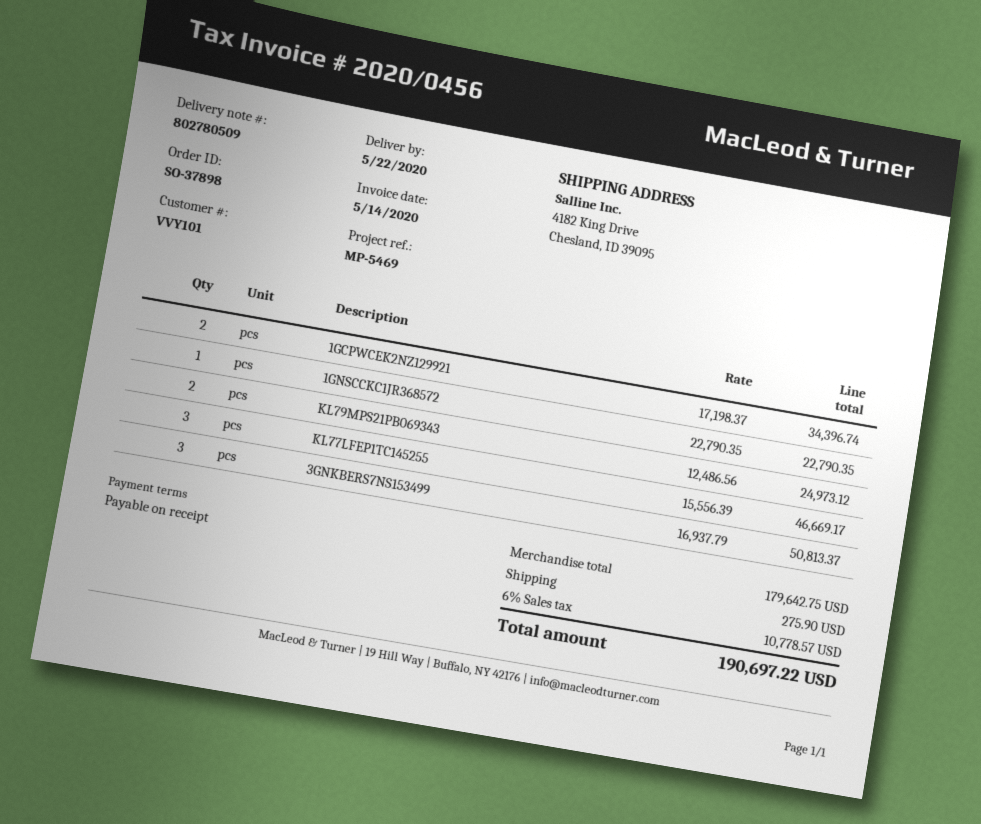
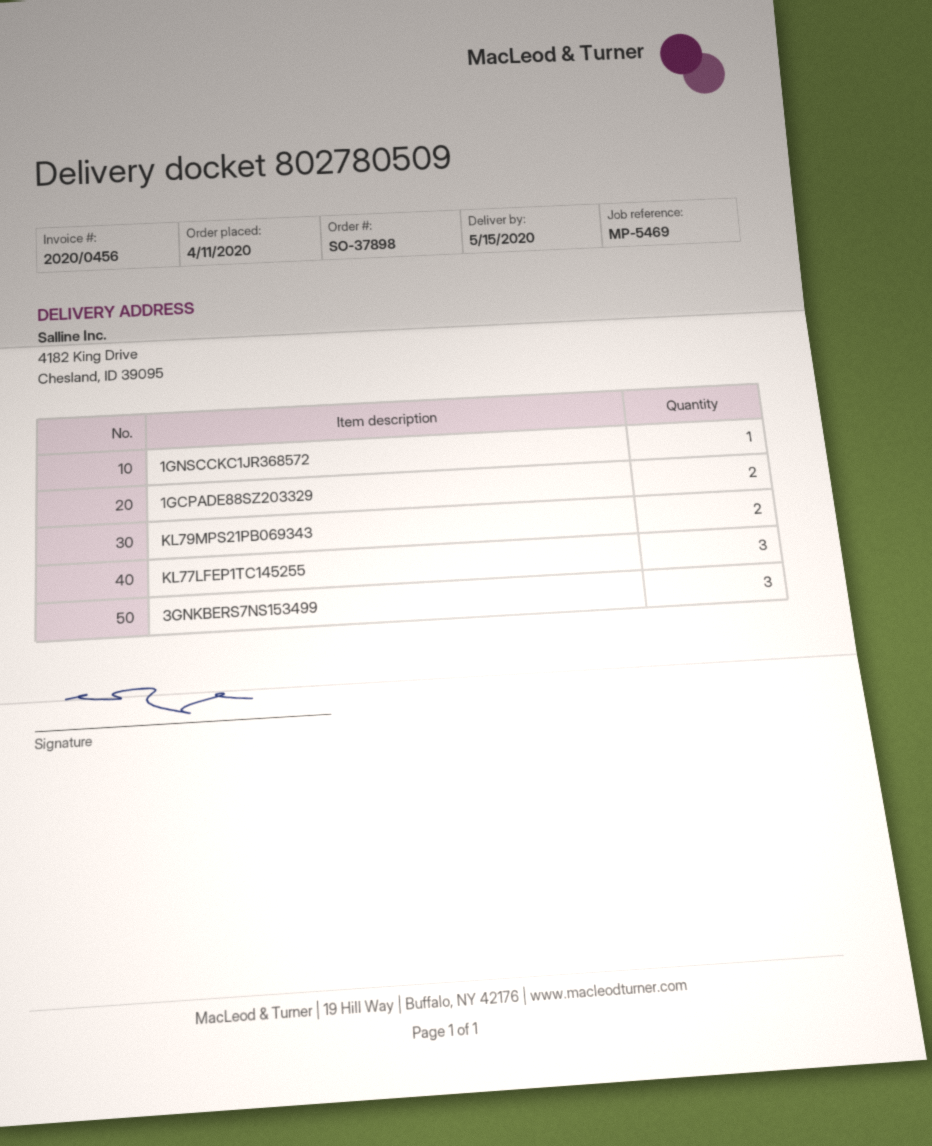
delivery date: 2020-05-22 -> 2020-05-15
1GCPWCEK2NZ129921: 2 -> none
1GCPADE88SZ203329: none -> 2

